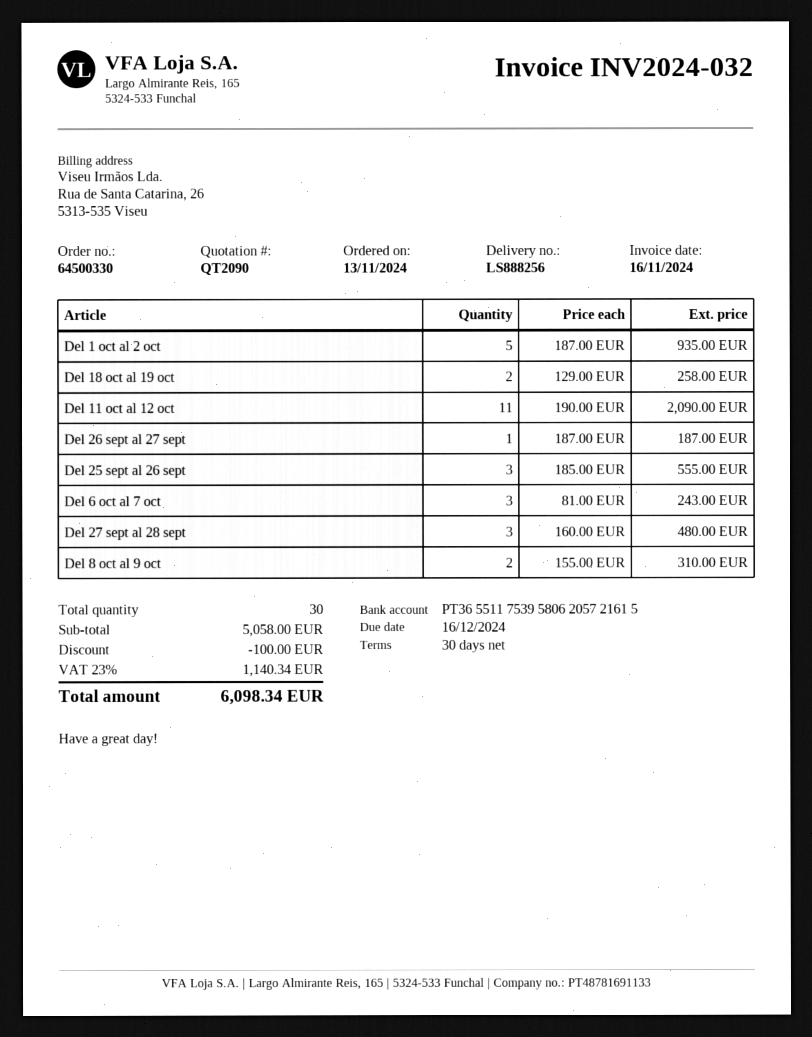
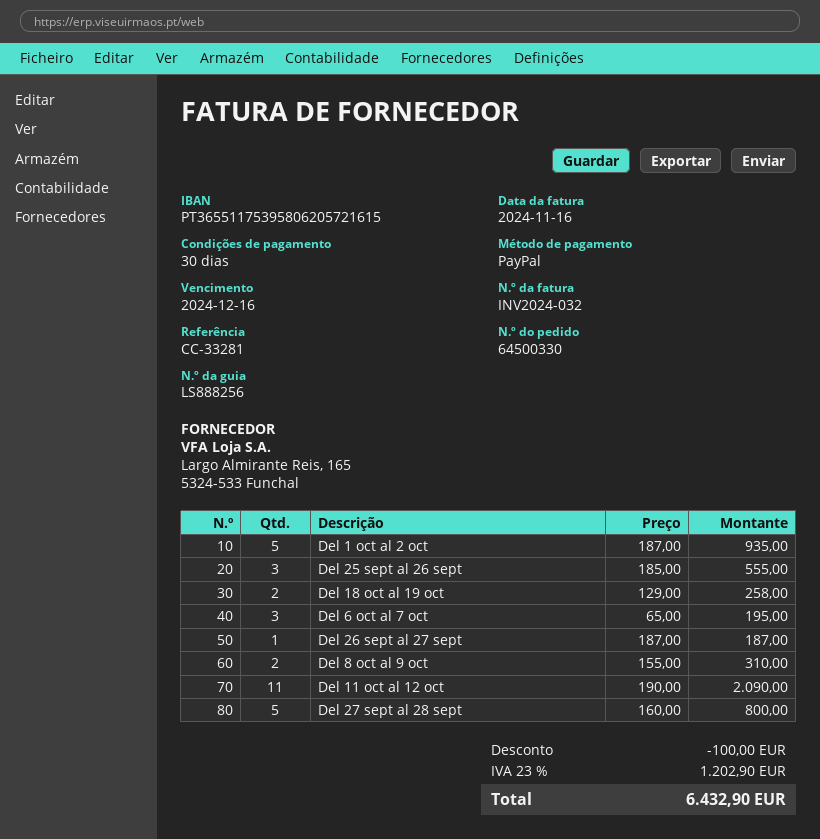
Del 6 oct al 7 oct: 3 x 81.00 = 243.00 -> 3 x 65.00 = 195.00
Del 27 sept al 28 sept: 3 x 160.00 = 480.00 -> 5 x 160.00 = 800.00
tax: 23% = 1140.34 -> 23% = 1202.90
total: 6098.34 -> 6432.90

